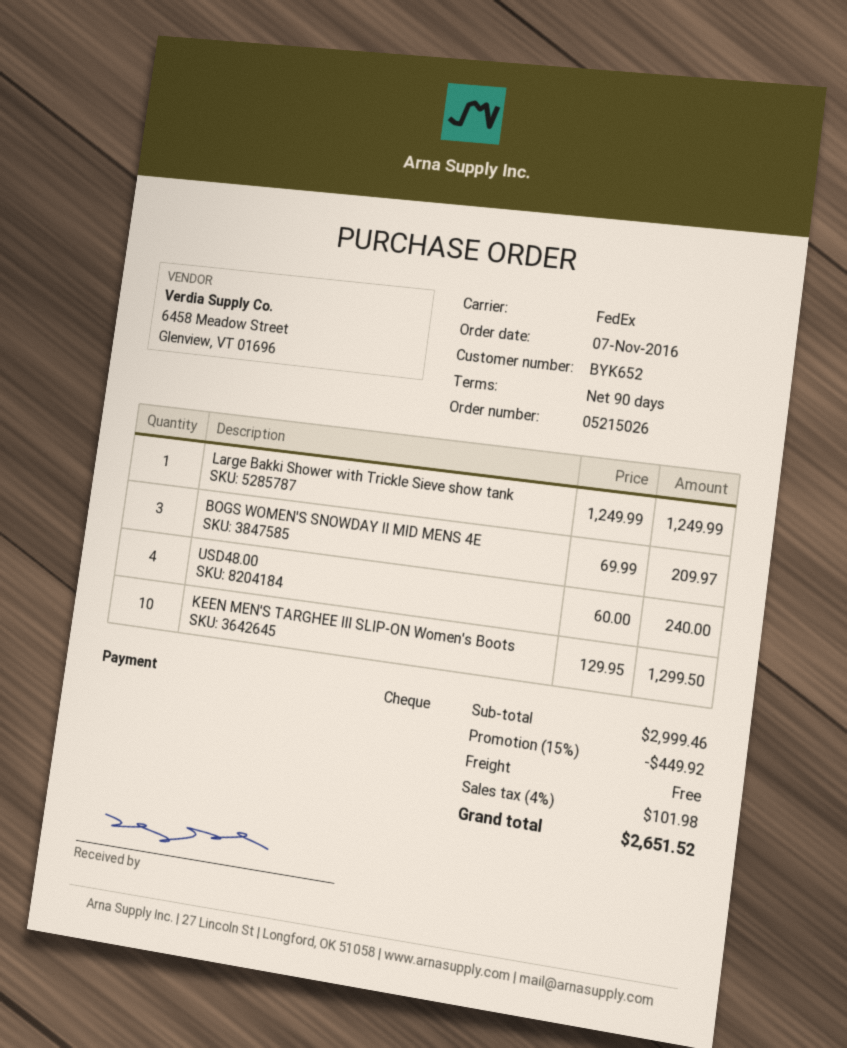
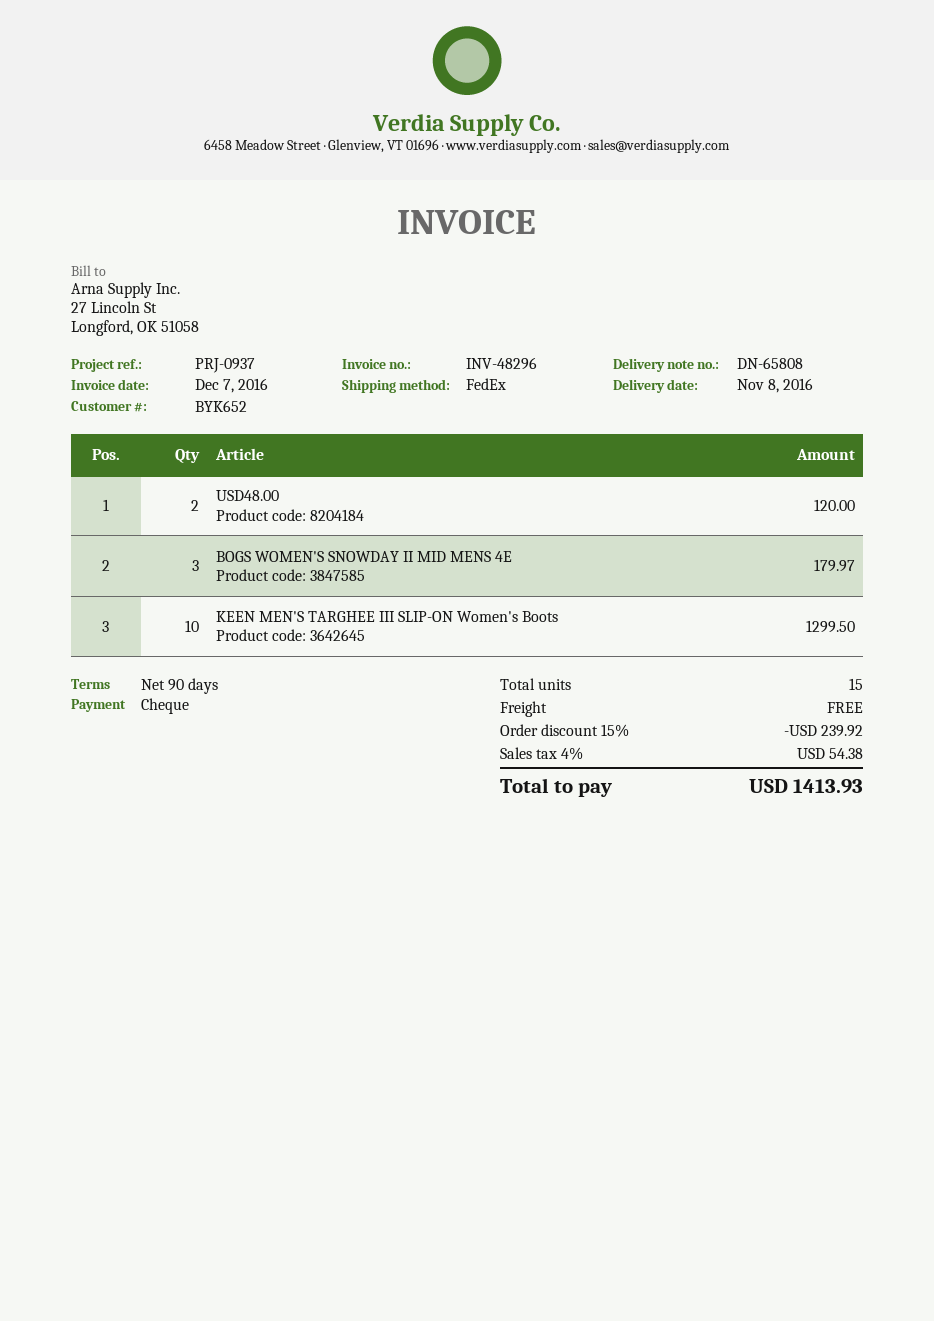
Large Bakki Shower with Trickle Sieve show tank: 1 for 1249.99 -> none
BOGS WOMEN'S SNOWDAY II MID MENS 4E: 3 for 209.97 -> 3 for 179.97
USD48.00: 4 for 240.00 -> 2 for 120.00
discount: 15% = 449.92 -> 15% = 239.92
tax: 4% = 101.98 -> 4% = 54.38
total: 2651.52 -> 1413.93

